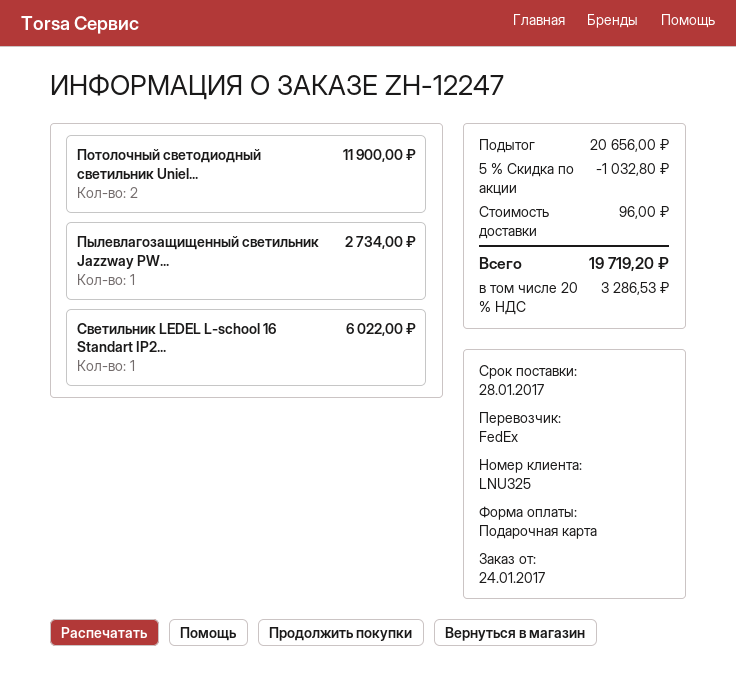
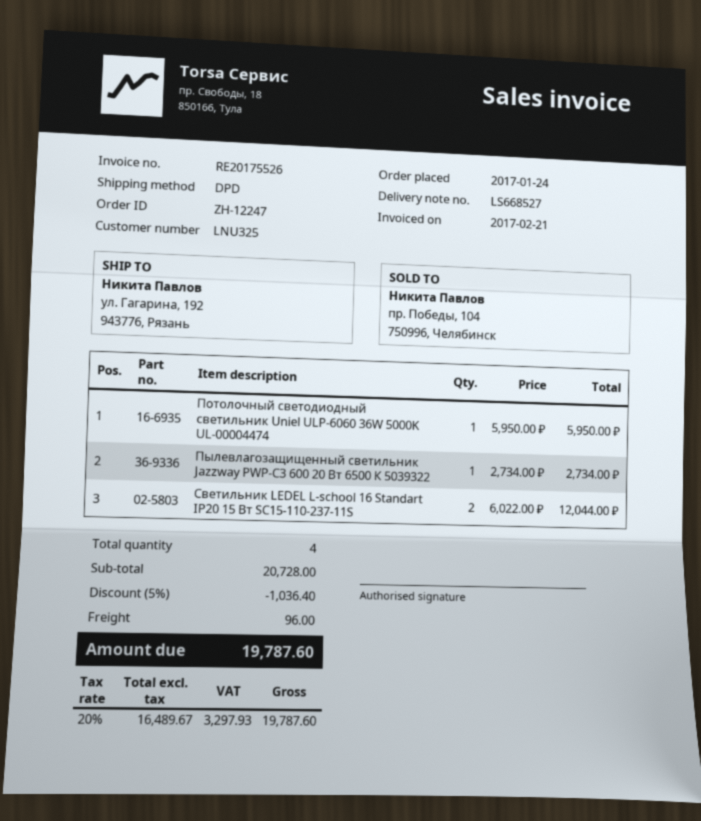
shipping method: FedEx -> DPD
Потолочный светодиодный светильник Uniel...: 2 for 11900.00 -> 1 for 5950.00
Светильник LEDEL L-school 16 Standart IP2...: 1 for 6022.00 -> 2 for 12044.00
subtotal: 20656.00 -> 20728.00
discount: 5% = 1032.80 -> 5% = 1036.40
tax: 20% = 3286.53 -> 20% = 3297.93
total: 19719.20 -> 19787.60

